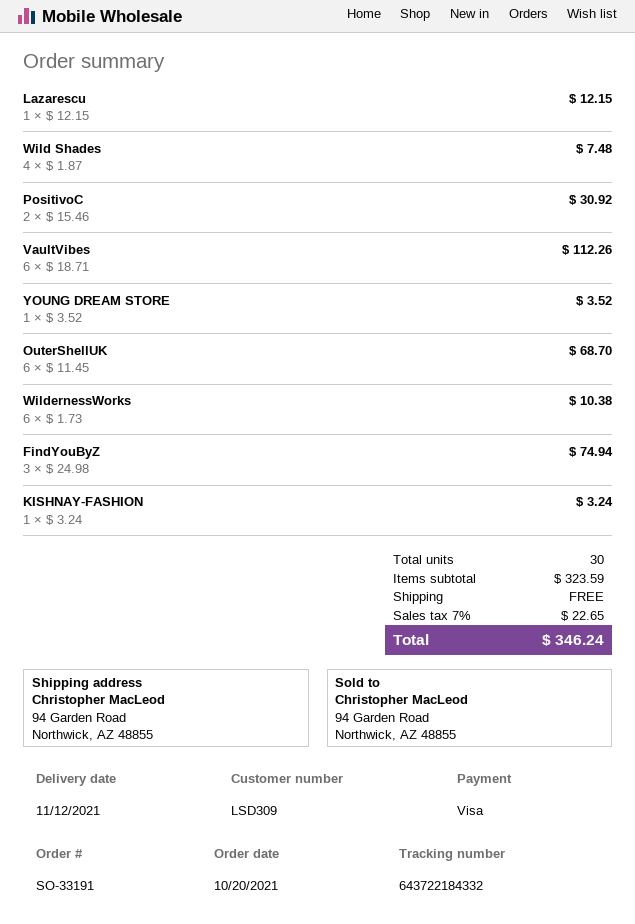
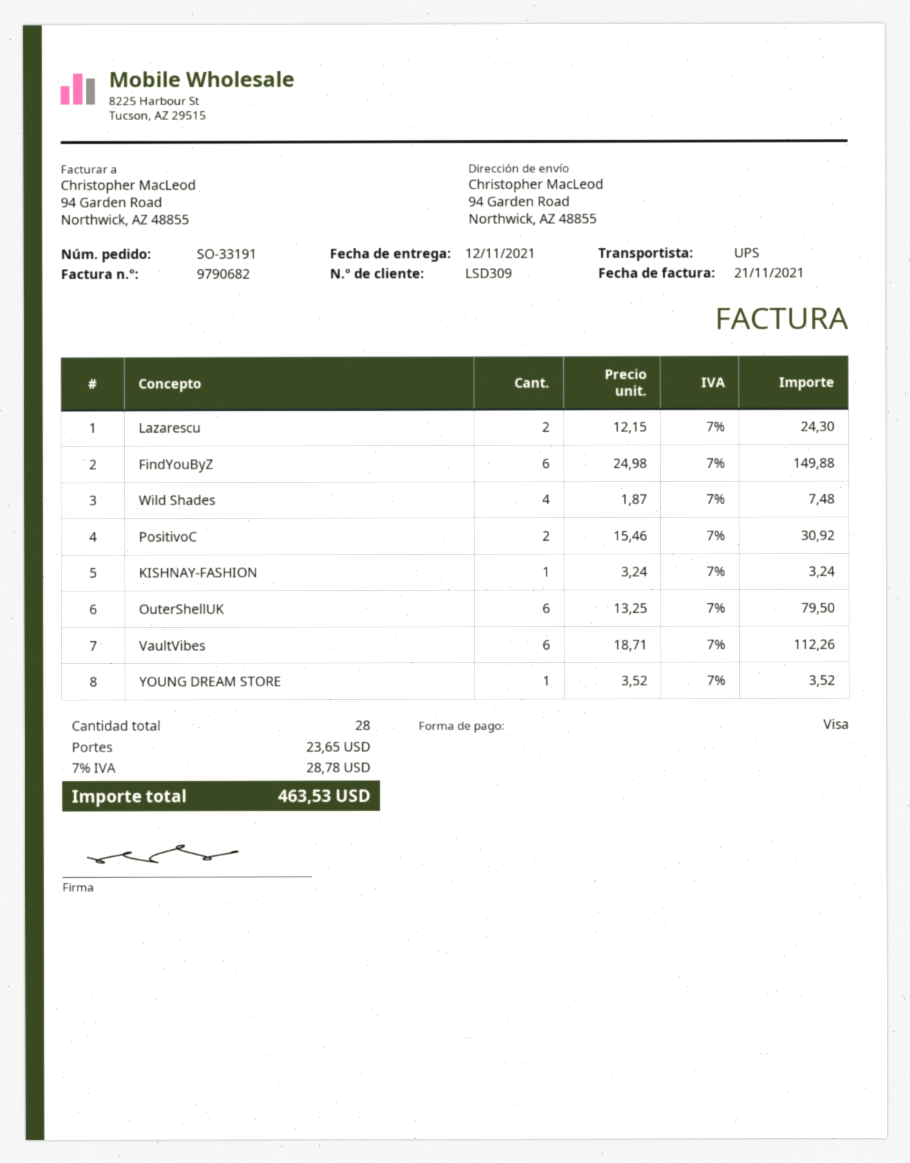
Lazarescu: 1 x 12.15 = 12.15 -> 2 x 12.15 = 24.30
OuterShellUK: 6 x 11.45 = 68.70 -> 6 x 13.25 = 79.50
WildernessWorks: 6 x 1.73 = 10.38 -> none
FindYouByZ: 3 x 24.98 = 74.94 -> 6 x 24.98 = 149.88
total quantity: 30 -> 28
shipping: 0.00 -> 23.65
tax: 7% = 22.65 -> 7% = 28.78
total: 346.24 -> 463.53

